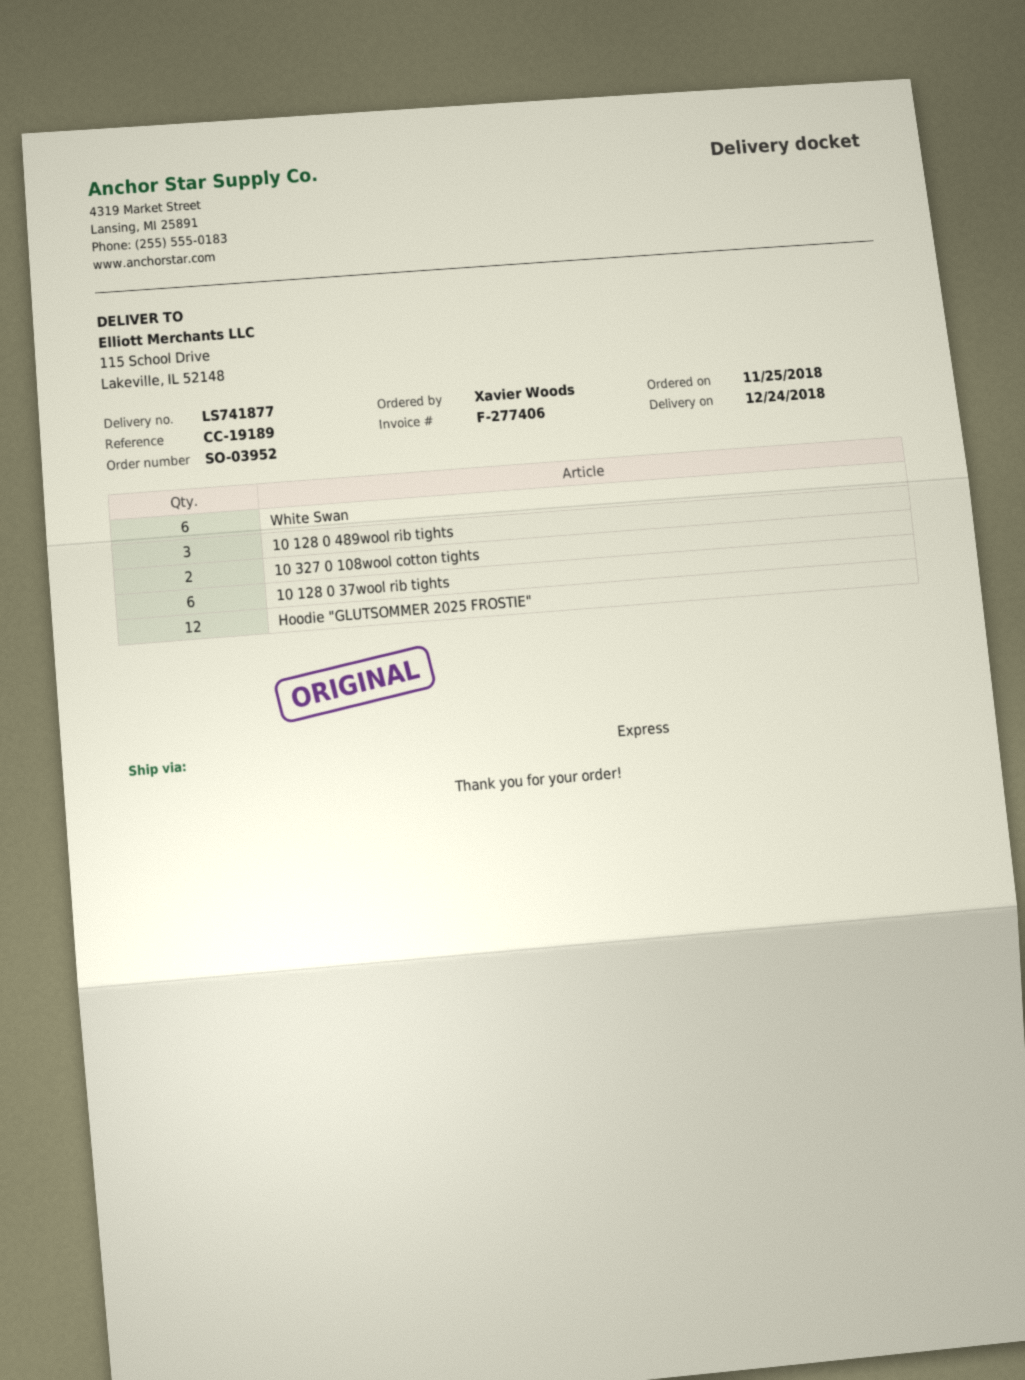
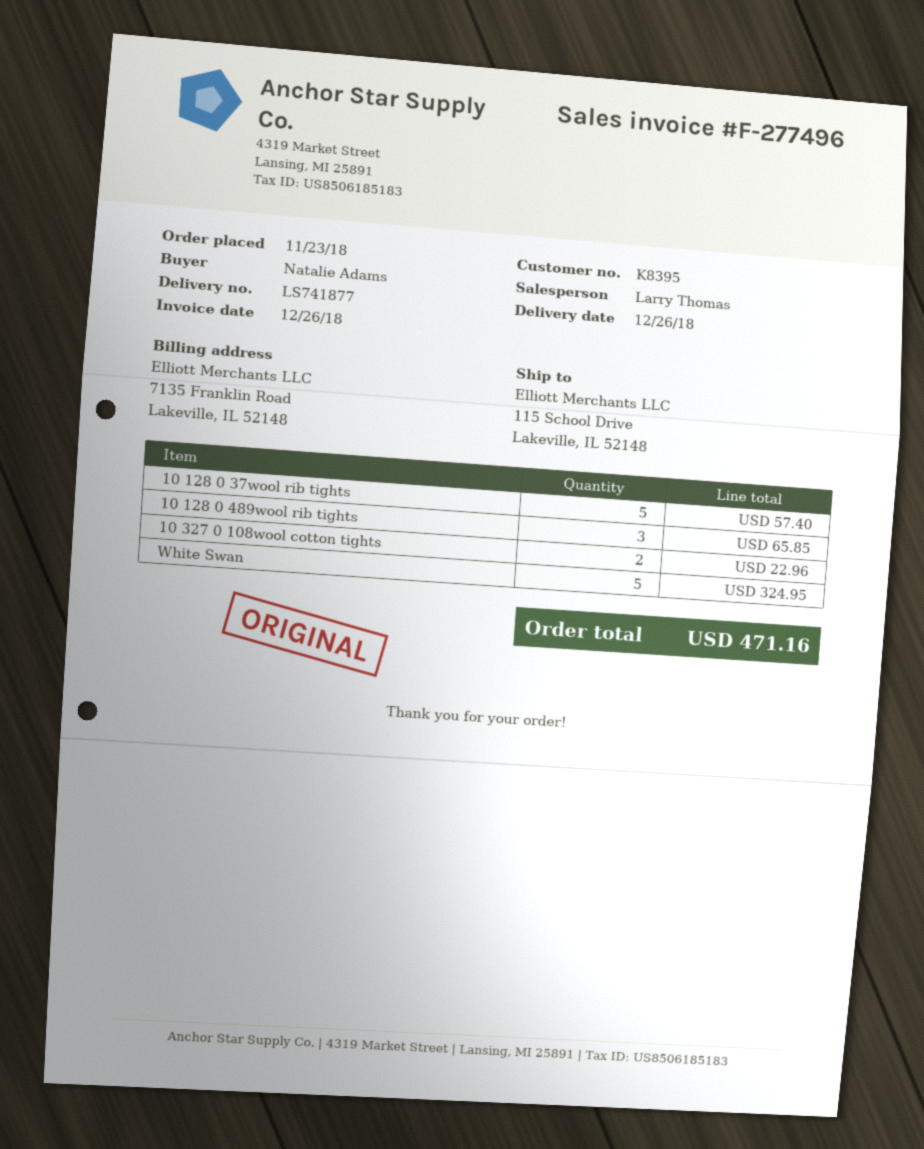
order date: 2018-11-25 -> 2018-11-23
delivery date: 2018-12-24 -> 2018-12-26
invoice number: F-277406 -> F-277496
ordered by: Xavier Woods -> Natalie Adams
White Swan: 6 -> 5
10 128 0 37wool rib tights: 6 -> 5
Hoodie "GLUTSOMMER 2025 FROSTIE": 12 -> none

